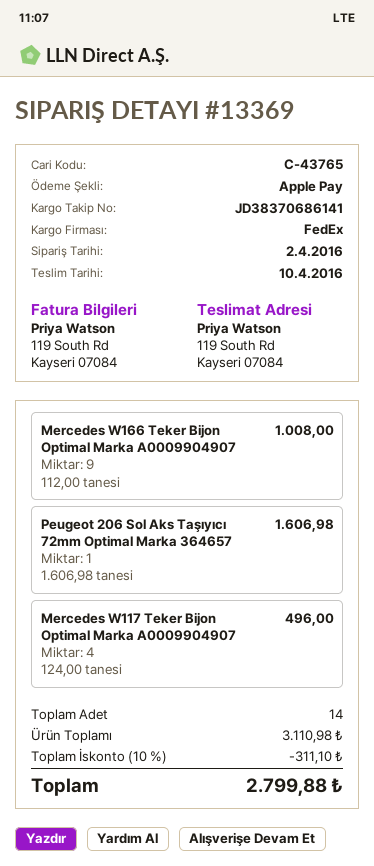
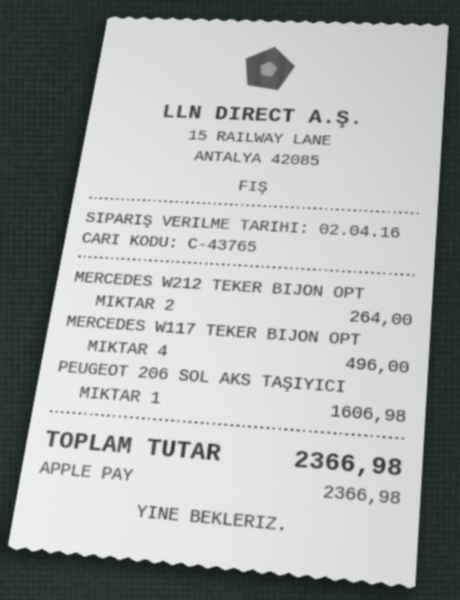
Mercedes W166 Teker Bijon Optimal Marka A0009904907: 9 for 1008.00 -> none
MERCEDES W212 TEKER BIJON OPT: none -> 2 for 264.00
discount: 10% = 311.10 -> none
total: 2799.88 -> 2366.98

